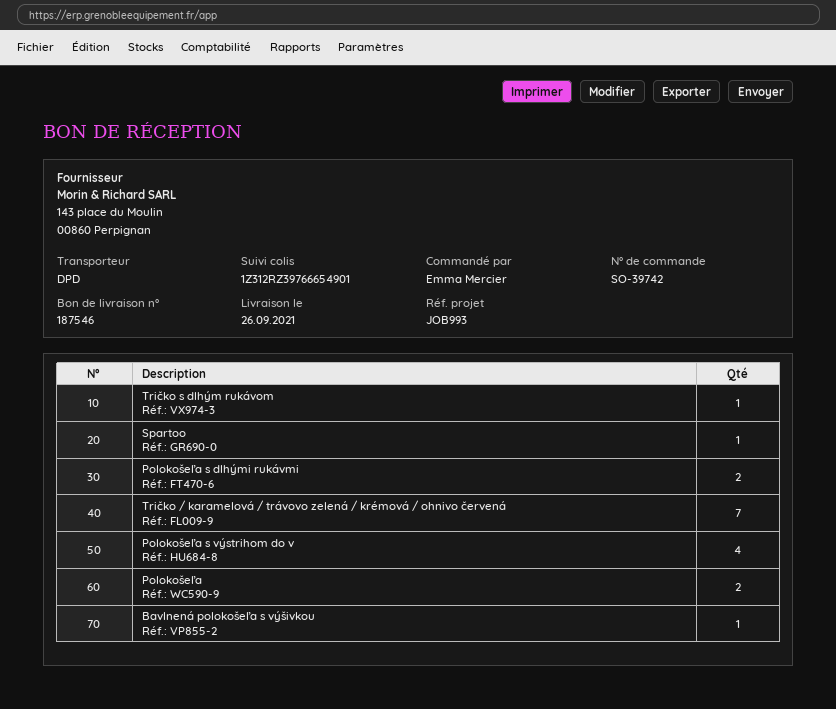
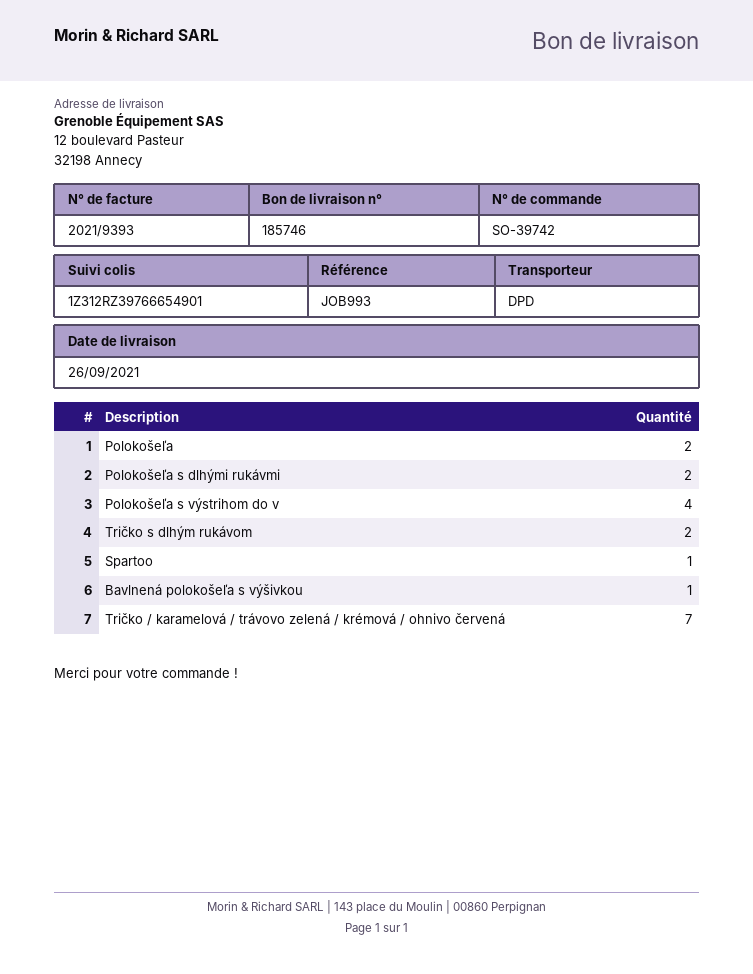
delivery note number: 187546 -> 185746
Tričko s dlhým rukávom: 1 -> 2

